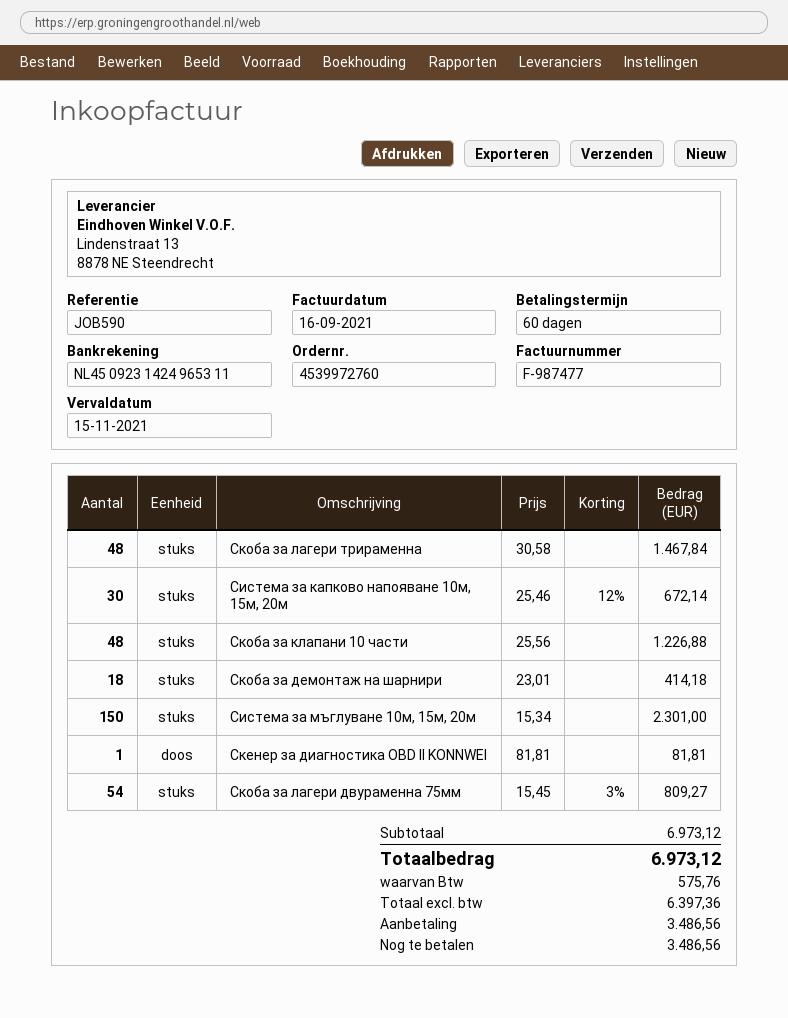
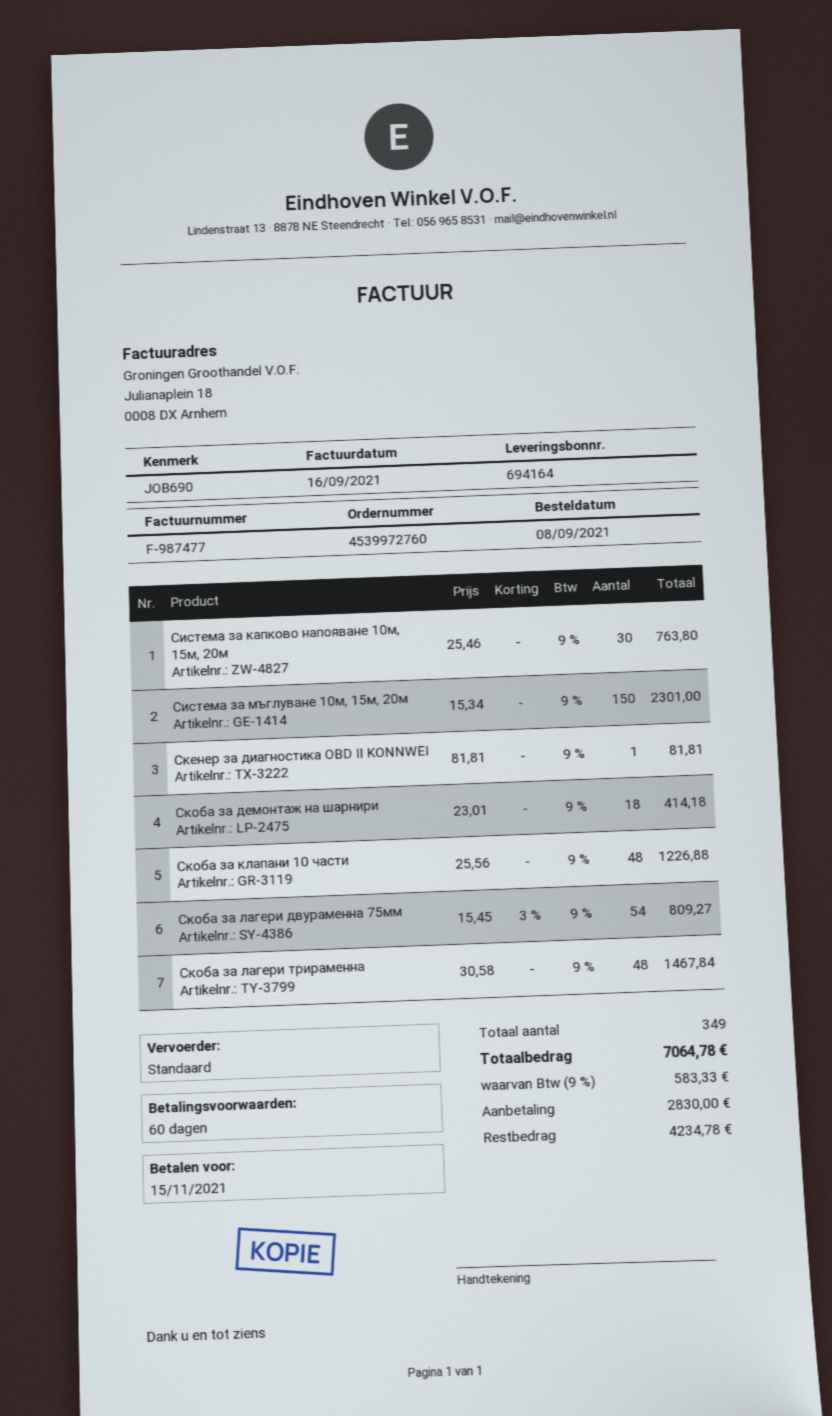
reference: JOB590 -> JOB690
Система за капково напояване 10м, 15м, 20м: 30 x 25.46 - 12% = 672.14 -> 30 x 25.46 = 763.80
tax: 575.76 -> 583.33
total: 6973.12 -> 7064.78
deposit: 3486.56 -> 2830.00
balance: 3486.56 -> 4234.78

